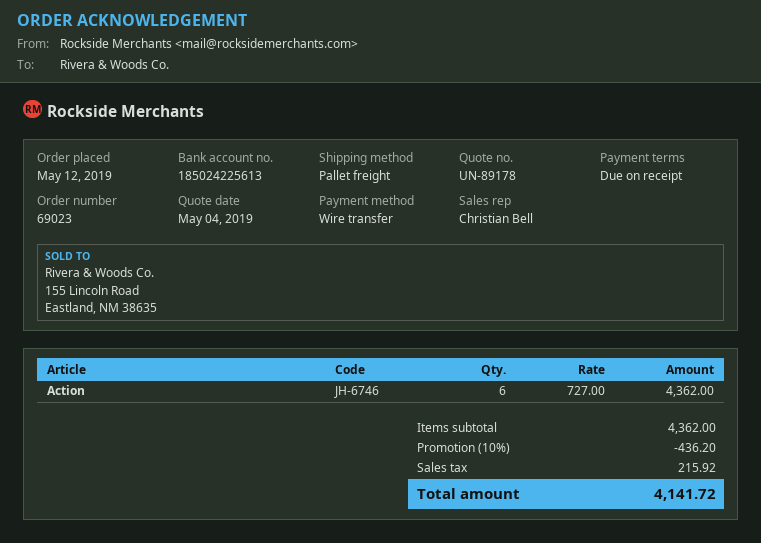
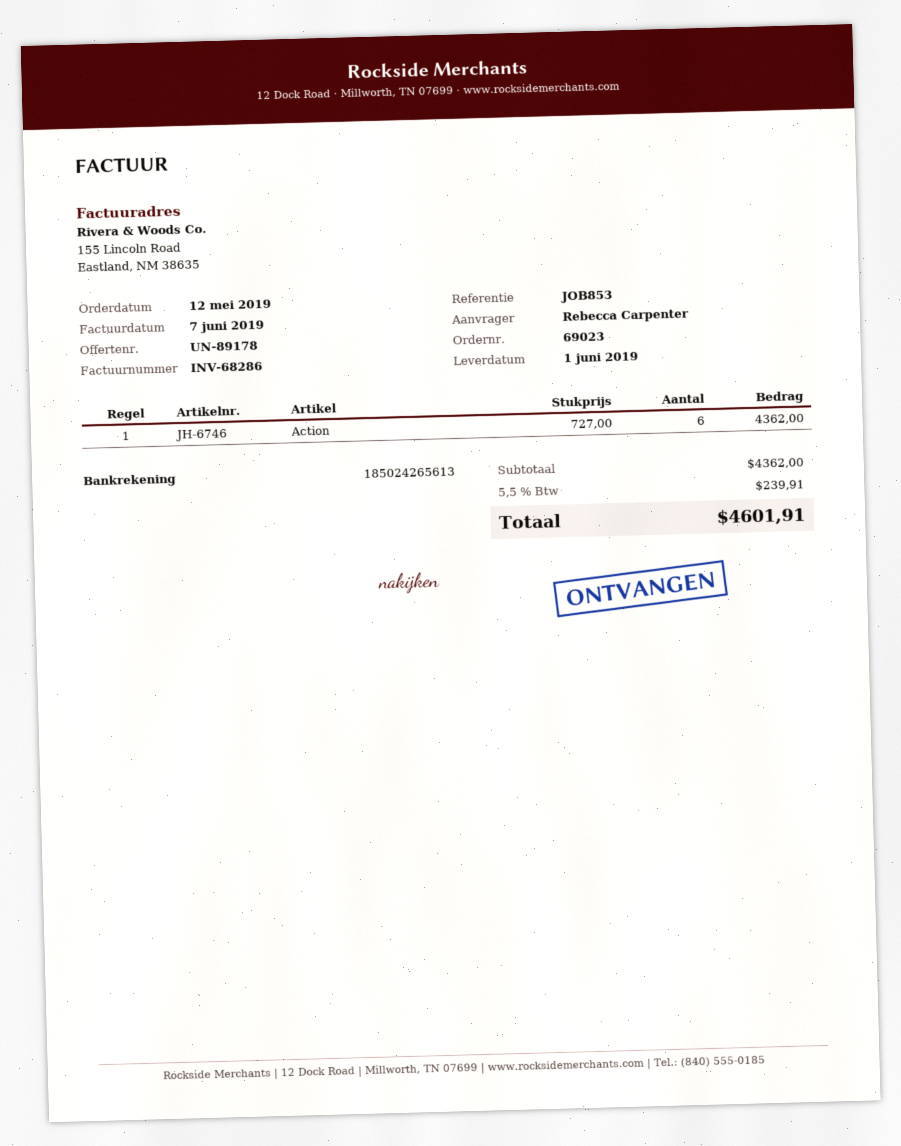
bank account: 185024225613 -> 185024265613
discount: 10% = 436.20 -> none
tax: 215.92 -> 239.91
total: 4141.72 -> 4601.91

